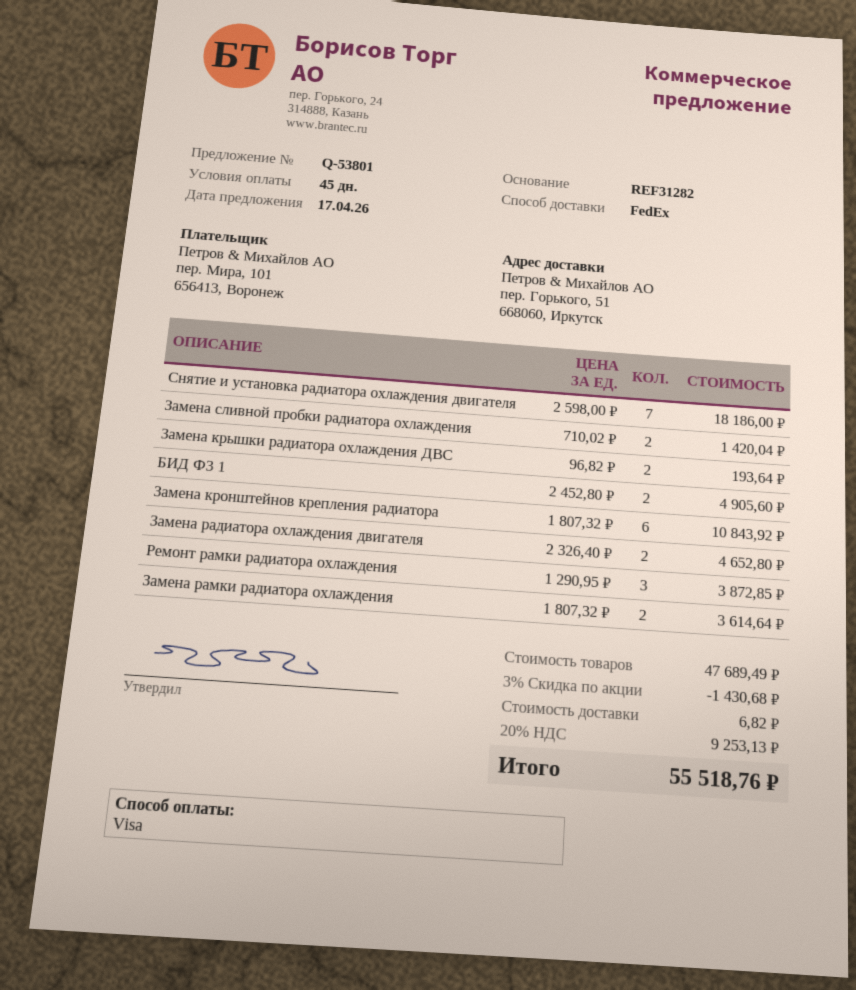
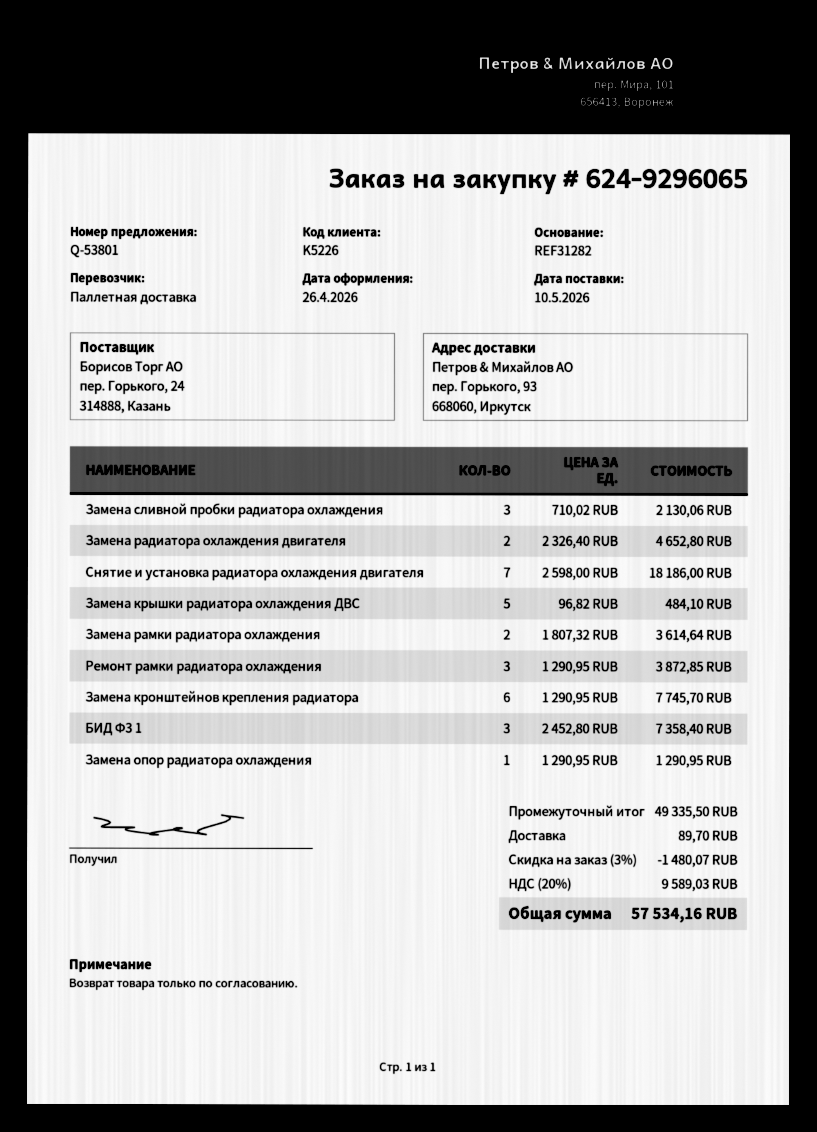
shipping method: FedEx -> pallet freight
ship to: пер. Горького, 51, 668060, Иркутск -> пер. Горького, 93, 668060, Иркутск
Замена сливной пробки радиатора охлаждения: 2 x 710.02 = 1420.04 -> 3 x 710.02 = 2130.06
Замена крышки радиатора охлаждения ДВС: 2 x 96.82 = 193.64 -> 5 x 96.82 = 484.10
БИД Ф3 1: 2 x 2452.80 = 4905.60 -> 3 x 2452.80 = 7358.40
Замена кронштейнов крепления радиатора: 6 x 1807.32 = 10843.92 -> 6 x 1290.95 = 7745.70
Замена опор радиатора охлаждения: none -> 1 x 1290.95 = 1290.95
subtotal: 47689.49 -> 49335.50
discount: 3% = 1430.68 -> 3% = 1480.07
shipping: 6.82 -> 89.70
tax: 20% = 9253.13 -> 20% = 9589.03
total: 55518.76 -> 57534.16

